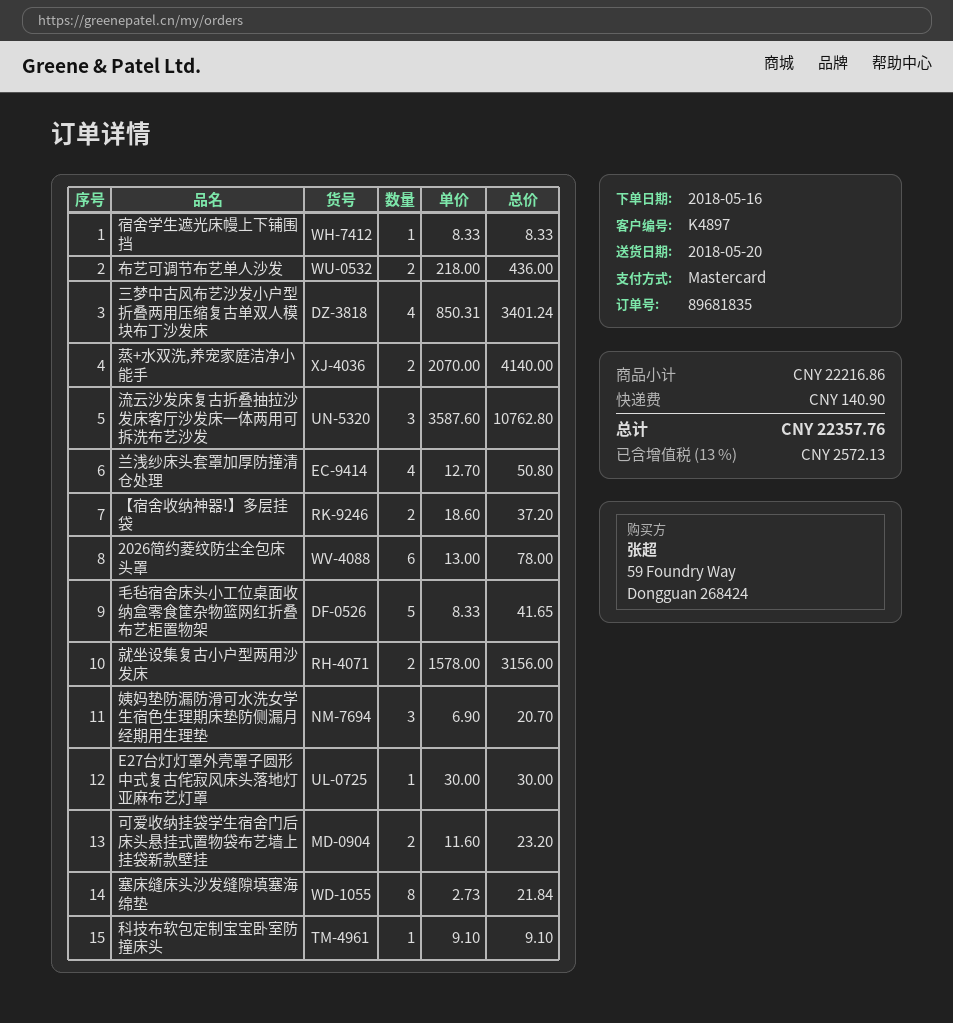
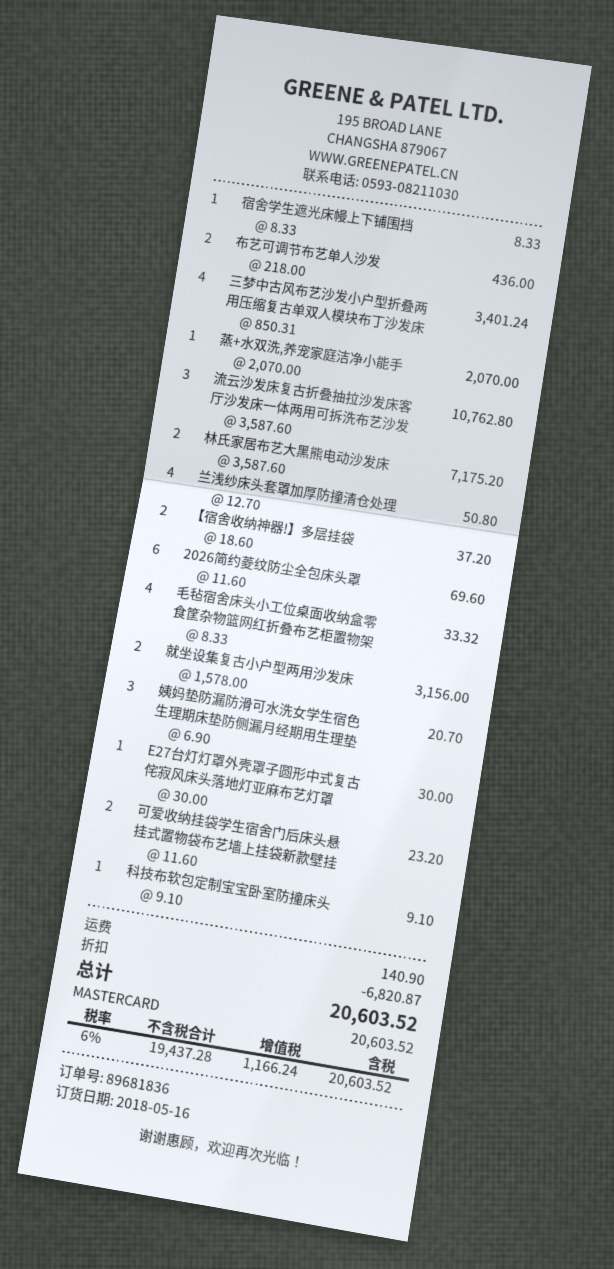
order number: 89681835 -> 89681836
蒸+水双洗,养宠家庭洁净小能手: 2 x 2070.00 = 4140.00 -> 1 x 2070.00 = 2070.00
2026简约菱纹防尘全包床头罩: 6 x 13.00 = 78.00 -> 6 x 11.60 = 69.60
毛毡宿舍床头小工位桌面收纳盒零食筐杂物篮网红折叠布艺柜置物架: 5 x 8.33 = 41.65 -> 4 x 8.33 = 33.32
塞床缝床头沙发缝隙填塞海绵垫: 8 x 2.73 = 21.84 -> none
林氏家居布艺大黑熊电动沙发床: none -> 2 x 3587.60 = 7175.20
discount: none -> 6820.87
tax: 13% = 2572.13 -> 6% = 1166.24
total: 22357.76 -> 20603.52

